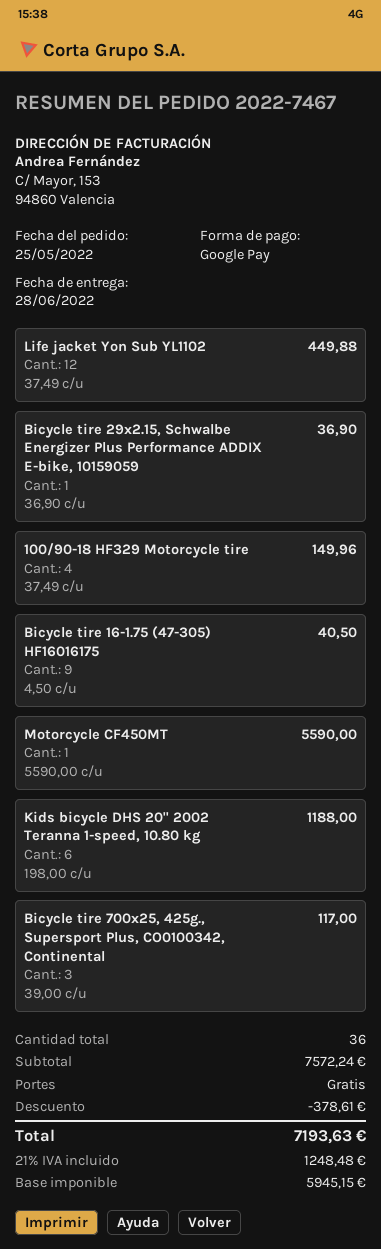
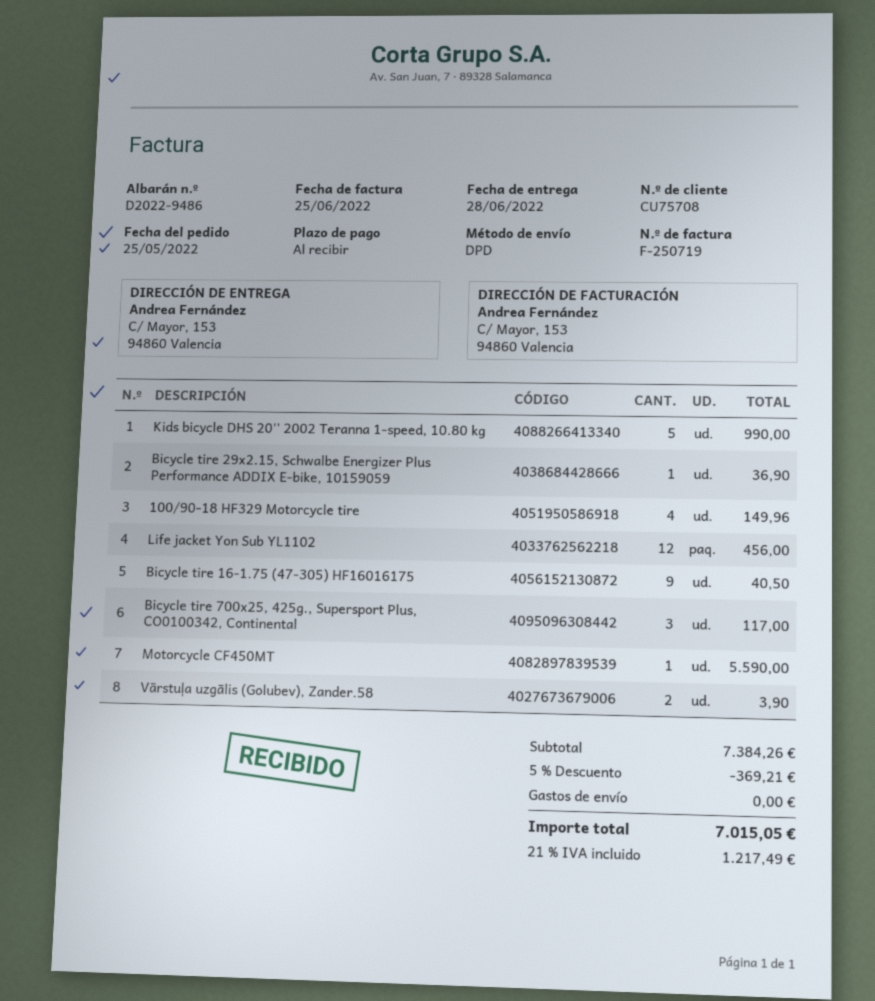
Life jacket Yon Sub YL1102: 12 for 449.88 -> 12 for 456.00
Kids bicycle DHS 20'' 2002 Teranna 1-speed, 10.80 kg: 6 for 1188.00 -> 5 for 990.00
Vārstuļa uzgālis (Golubev), Zander.58: none -> 2 for 3.90
subtotal: 7572.24 -> 7384.26
discount: 378.61 -> 369.21
tax: 21% = 1248.48 -> 21% = 1217.49
total: 7193.63 -> 7015.05

